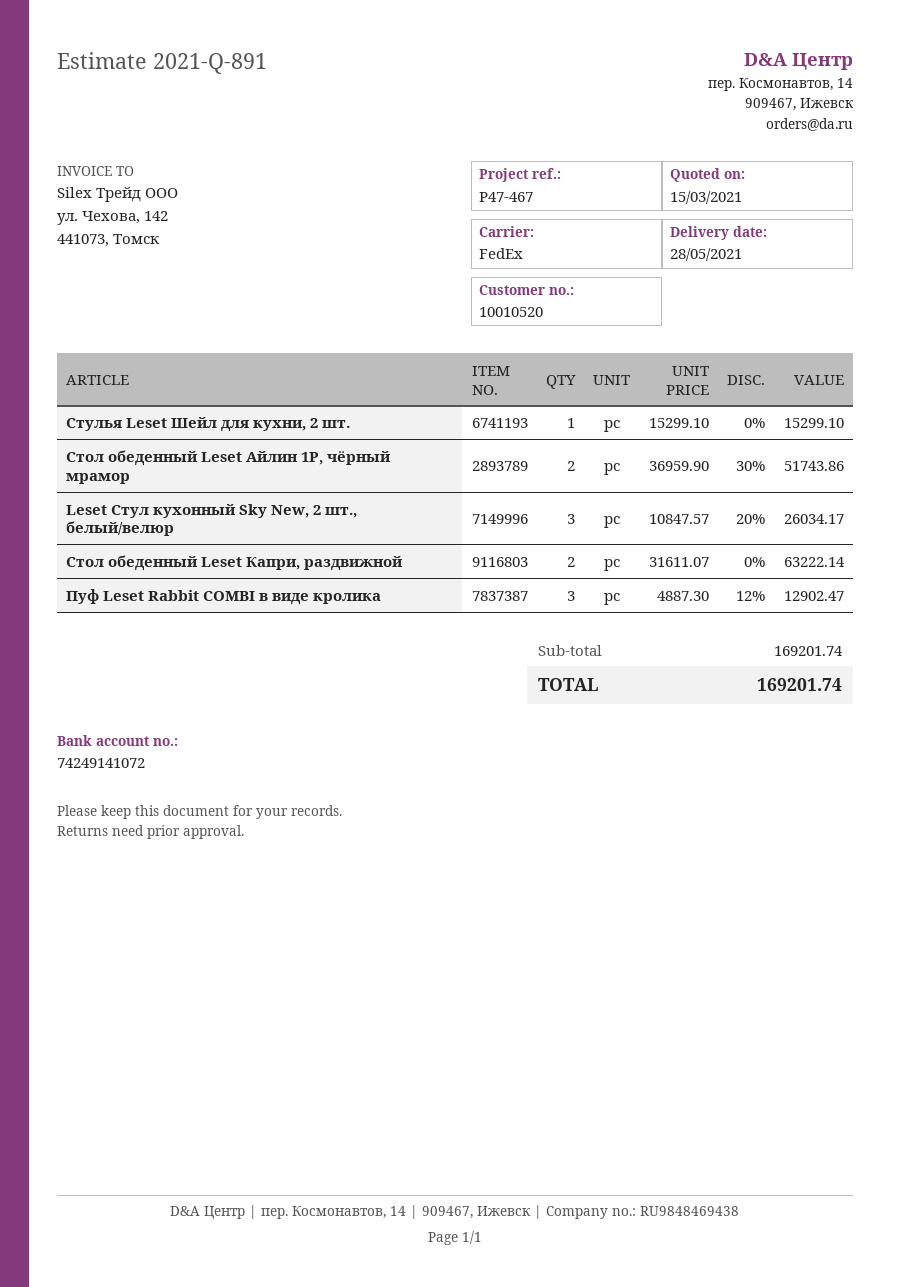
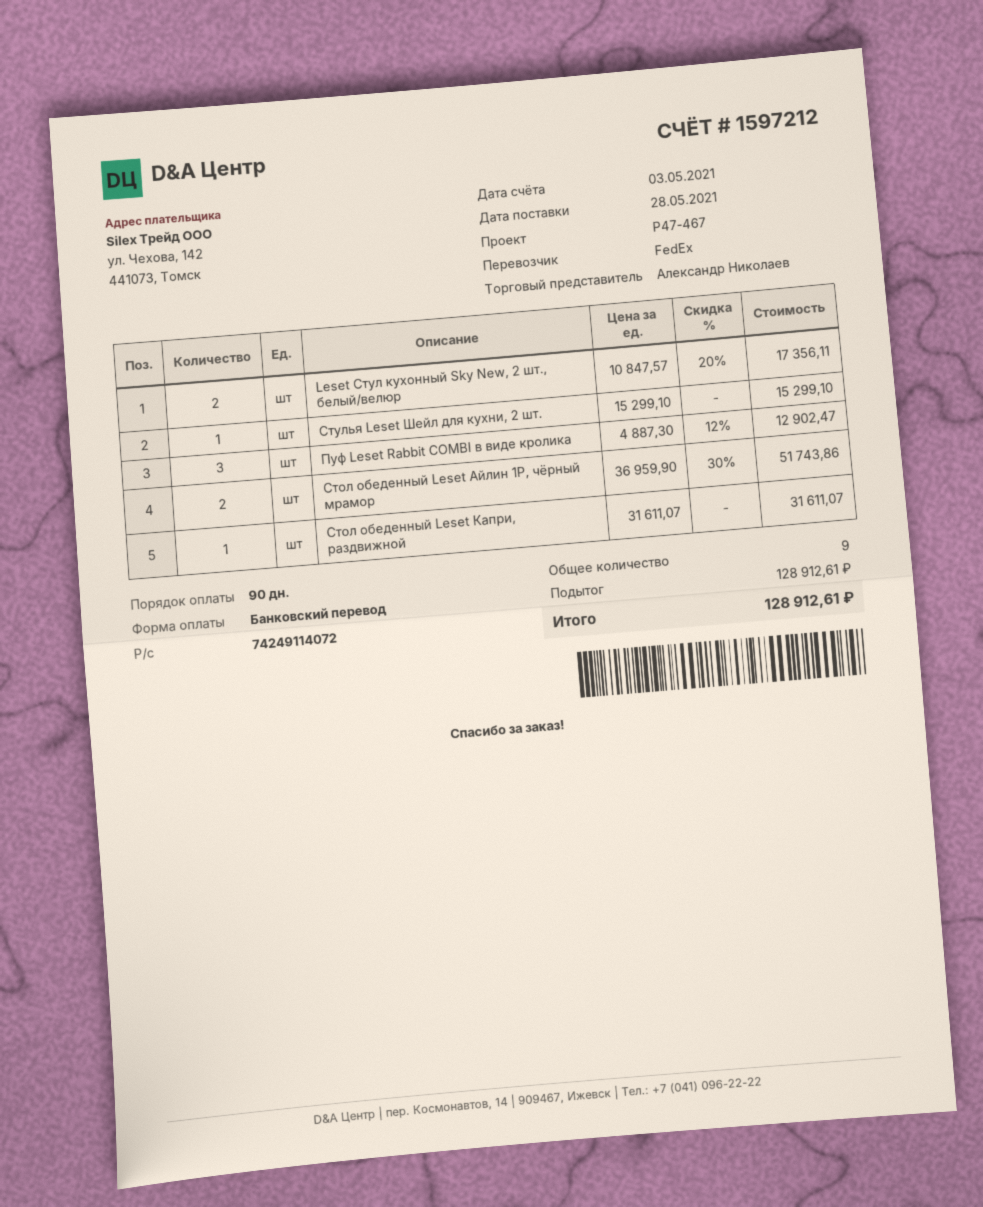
bank account: 74249141072 -> 74249114072
Leset Стул кухонный Sky New, 2 шт., белый/велюр: 3 x 10847.57 - 20% = 26034.17 -> 2 x 10847.57 - 20% = 17356.11
Стол обеденный Leset Капри, раздвижной: 2 x 31611.07 = 63222.14 -> 1 x 31611.07 = 31611.07
subtotal: 169201.74 -> 128912.61
total: 169201.74 -> 128912.61

